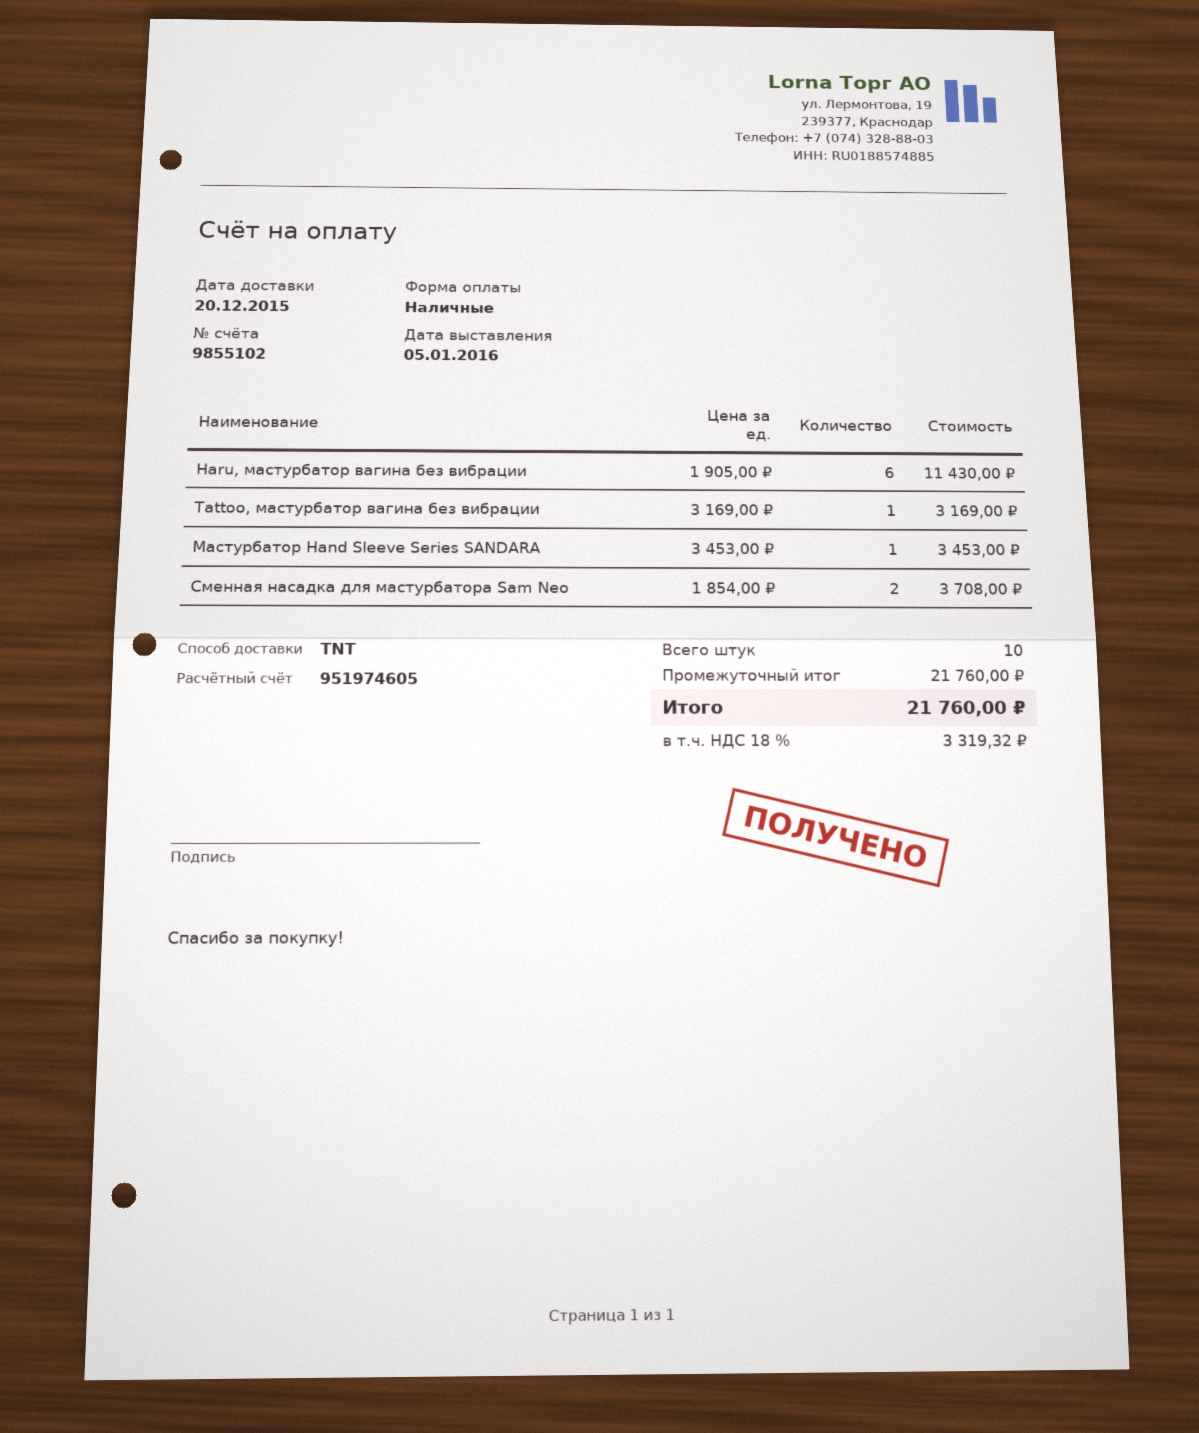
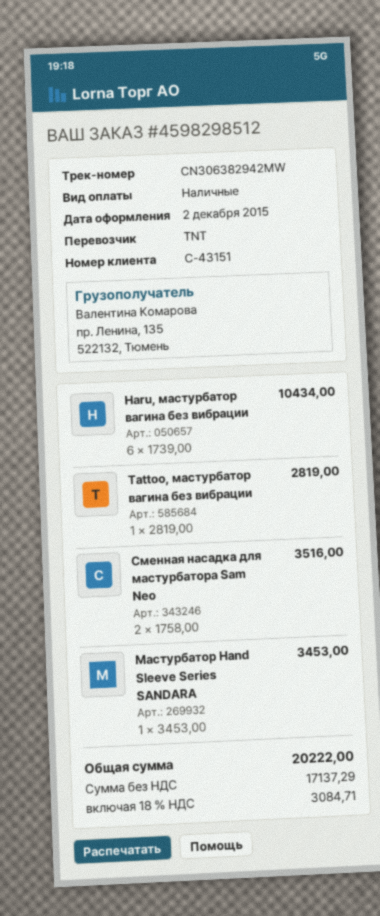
Haru, мастурбатор вагина без вибрации: 6 x 1905.00 = 11430.00 -> 6 x 1739.00 = 10434.00
Tattoo, мастурбатор вагина без вибрации: 1 x 3169.00 = 3169.00 -> 1 x 2819.00 = 2819.00
Сменная насадка для мастурбатора Sam Neo: 2 x 1854.00 = 3708.00 -> 2 x 1758.00 = 3516.00
tax: 18% = 3319.32 -> 18% = 3084.71
total: 21760.00 -> 20222.00

